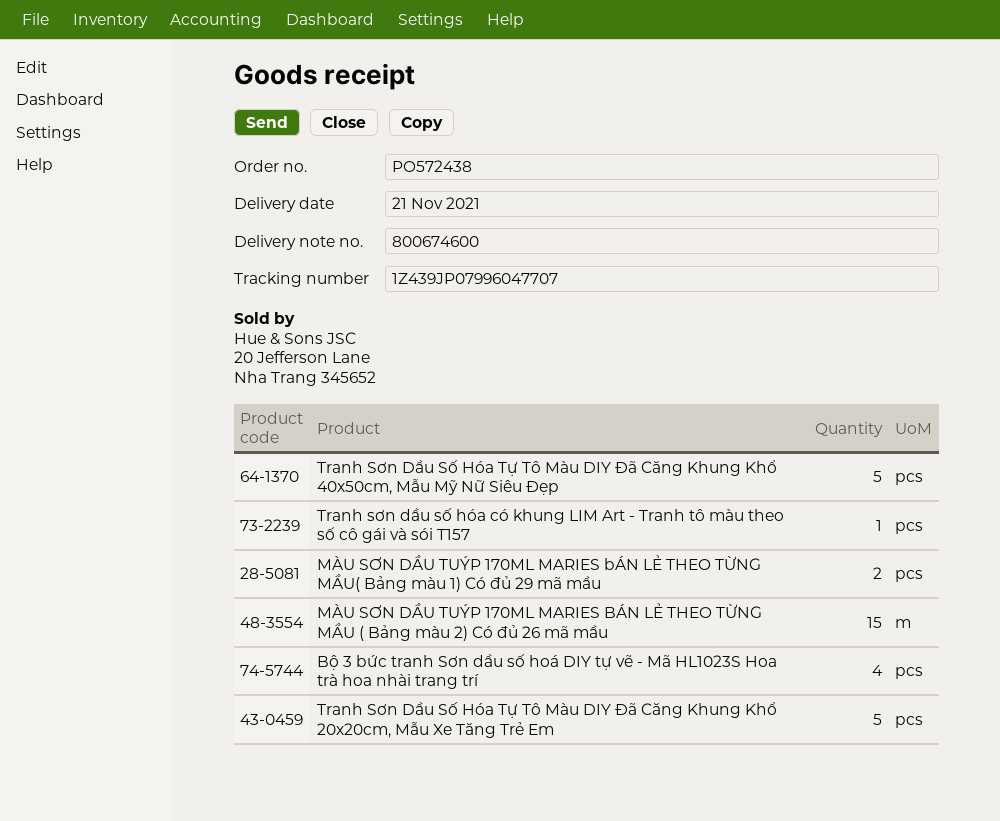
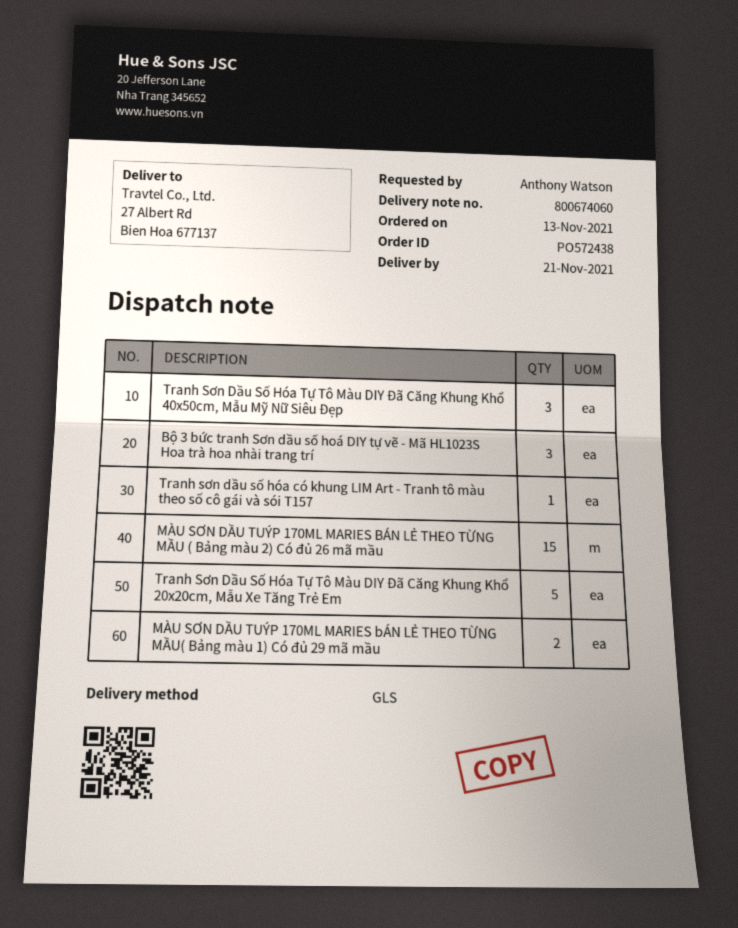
delivery note number: 800674600 -> 800674060
Tranh Sơn Dầu Số Hóa Tự Tô Màu DIY Đã Căng Khung Khổ 40x50cm, Mẫu Mỹ Nữ Siêu Đẹp: 5 -> 3
Bộ 3 bức tranh Sơn dầu số hoá DIY tự vẽ - Mã HL1023S Hoa trà hoa nhài trang trí: 4 -> 3

